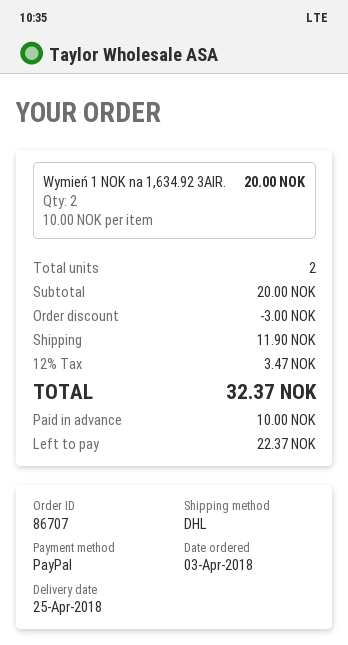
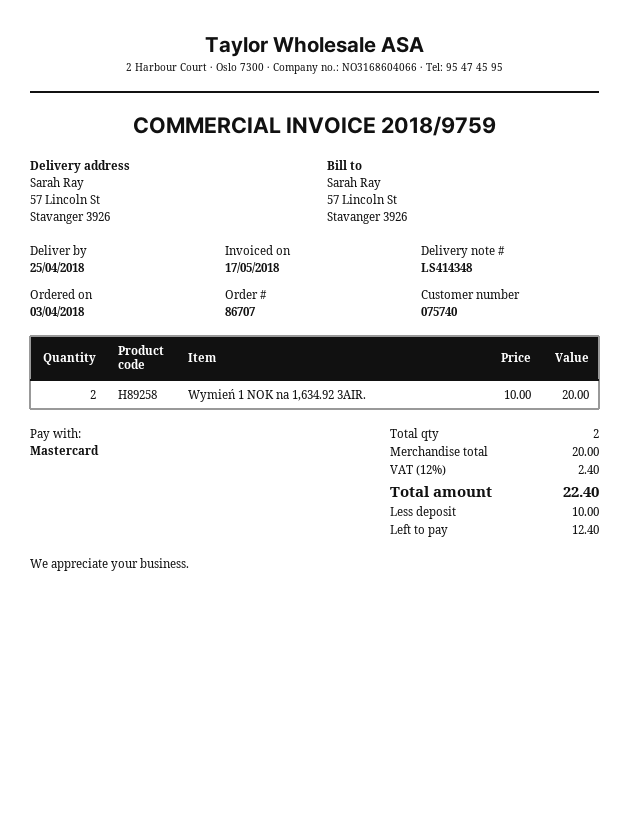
payment method: PayPal -> Mastercard
discount: 3.00 -> none
shipping: 11.90 -> none
tax: 12% = 3.47 -> 12% = 2.40
total: 32.37 -> 22.40
balance: 22.37 -> 12.40

